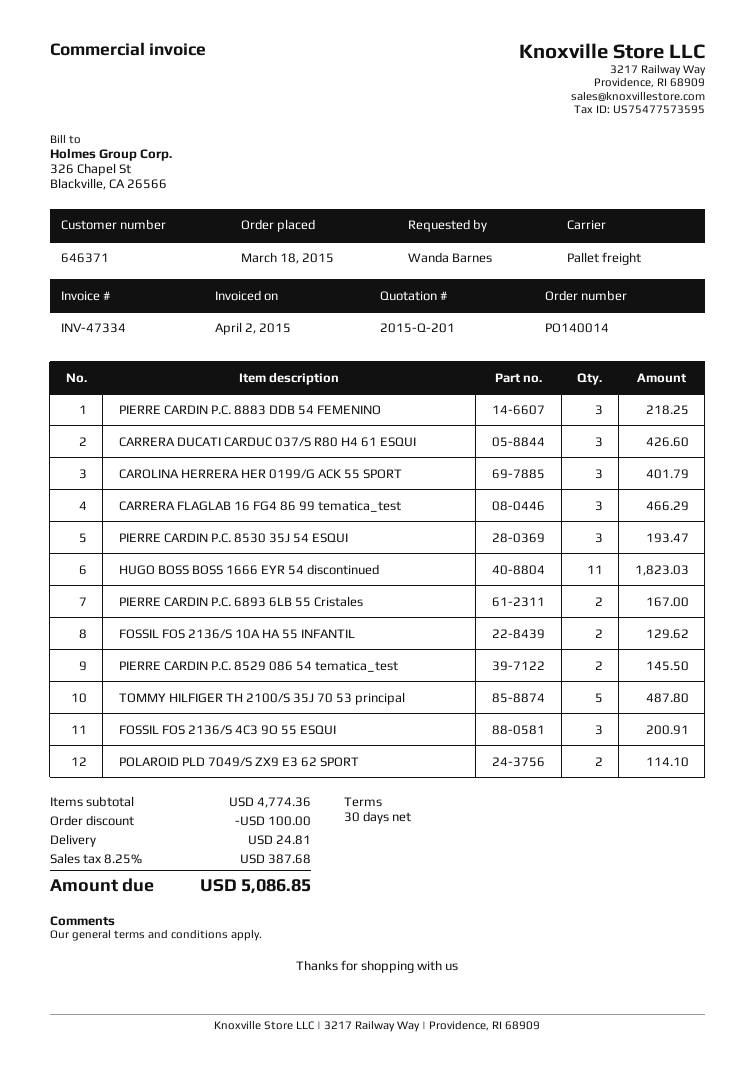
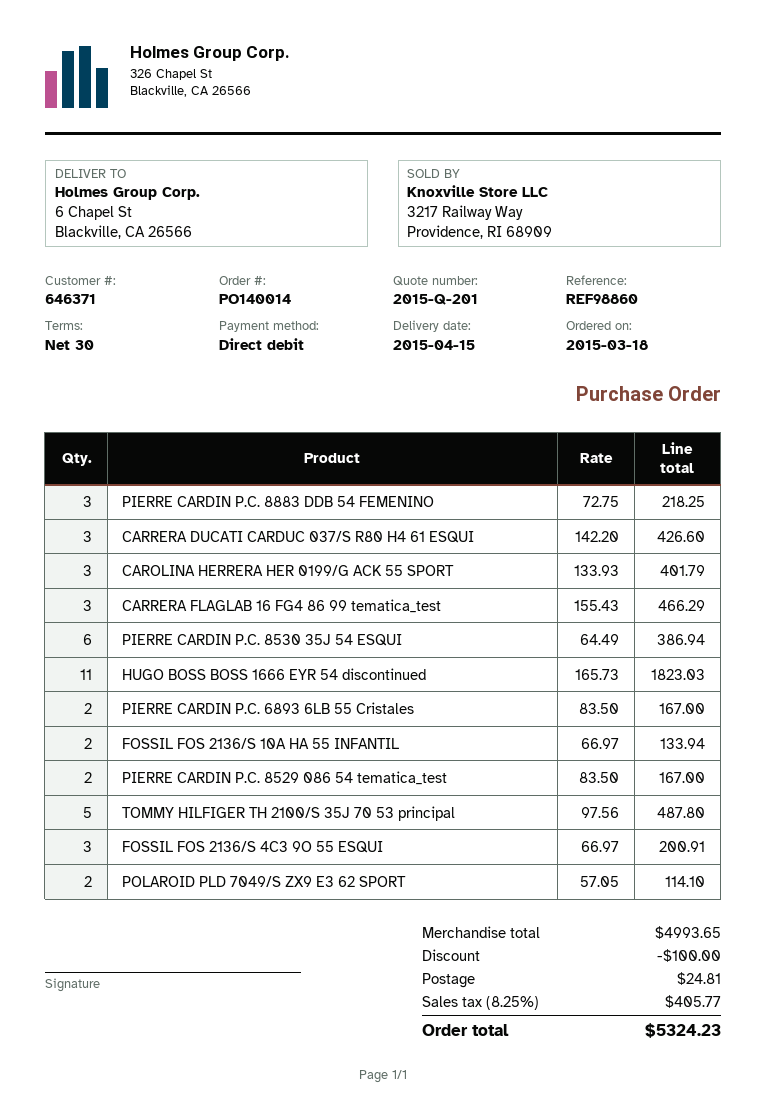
PIERRE CARDIN P.C. 8530 35J 54 ESQUI: 3 for 193.47 -> 6 for 386.94
FOSSIL FOS 2136/S 10A HA 55 INFANTIL: 2 for 129.62 -> 2 for 133.94
PIERRE CARDIN P.C. 8529 086 54 tematica_test: 2 for 145.50 -> 2 for 167.00
subtotal: 4774.36 -> 4993.65
tax: 8.25% = 387.68 -> 8.25% = 405.77
total: 5086.85 -> 5324.23

